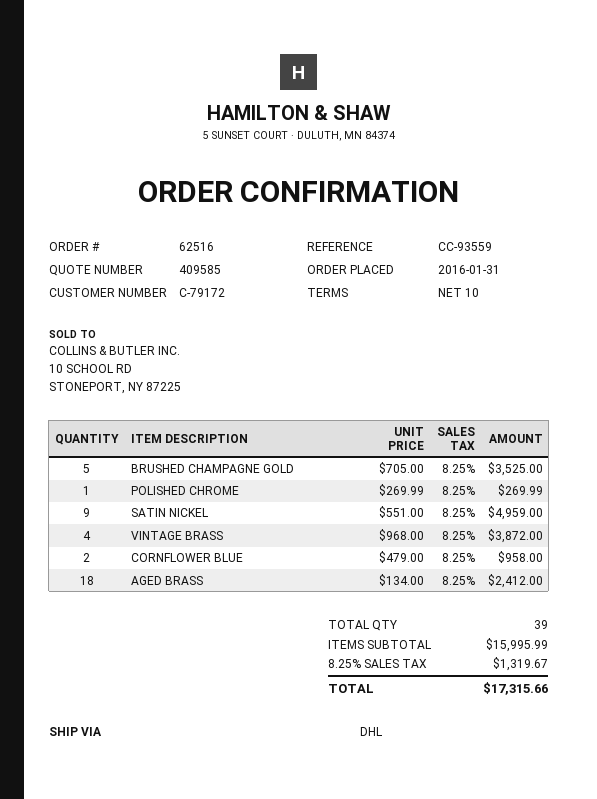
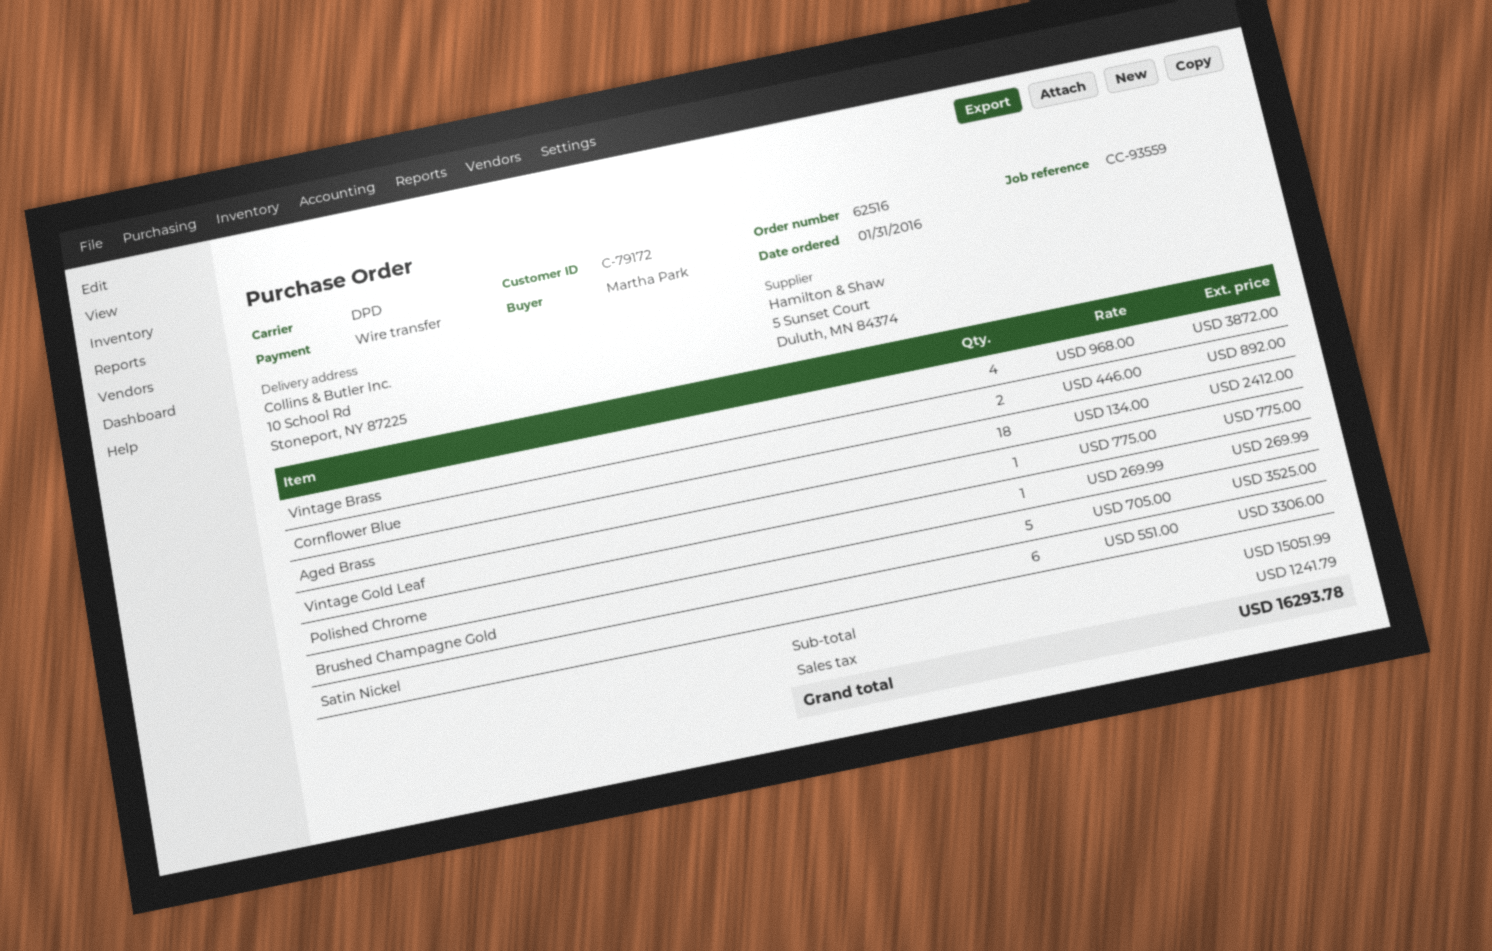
shipping method: DHL -> DPD
SATIN NICKEL: 9 x 551.00 = 4959.00 -> 6 x 551.00 = 3306.00
CORNFLOWER BLUE: 2 x 479.00 = 958.00 -> 2 x 446.00 = 892.00
Vintage Gold Leaf: none -> 1 x 775.00 = 775.00
subtotal: 15995.99 -> 15051.99
tax: 1319.67 -> 1241.79
total: 17315.66 -> 16293.78

